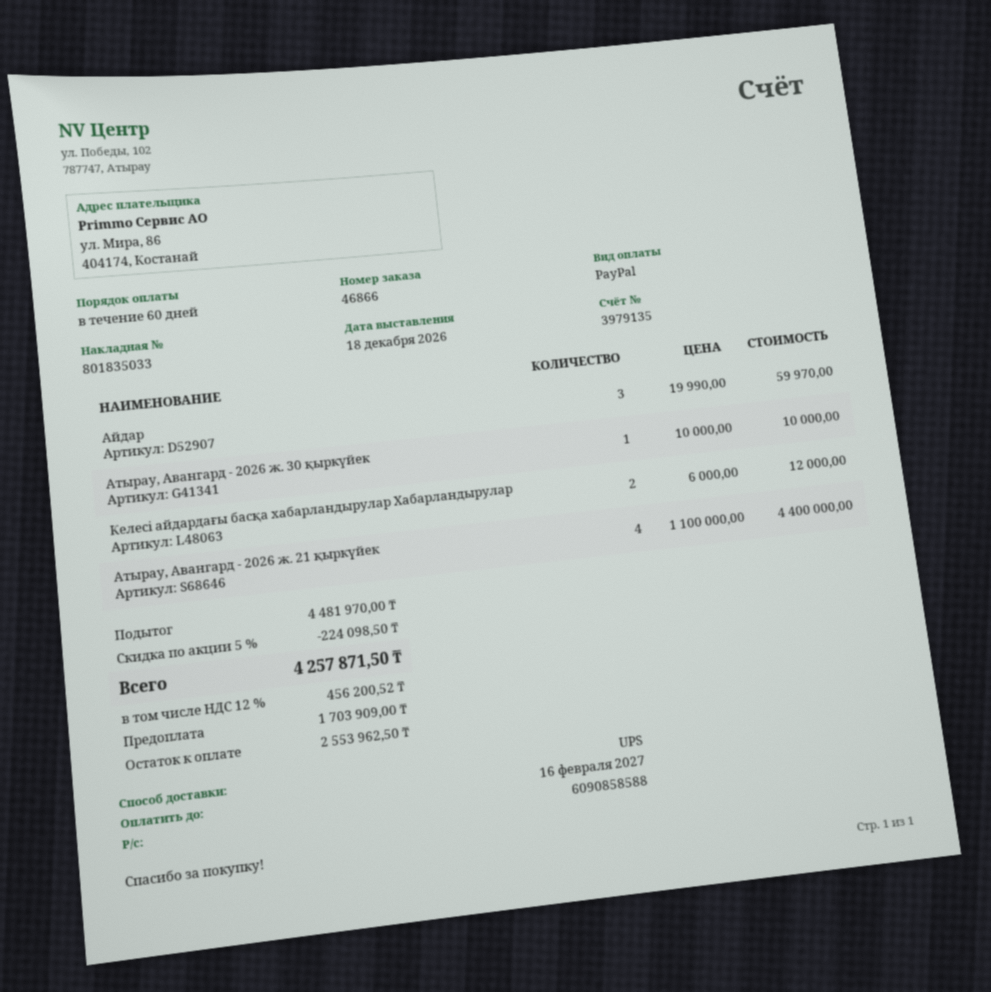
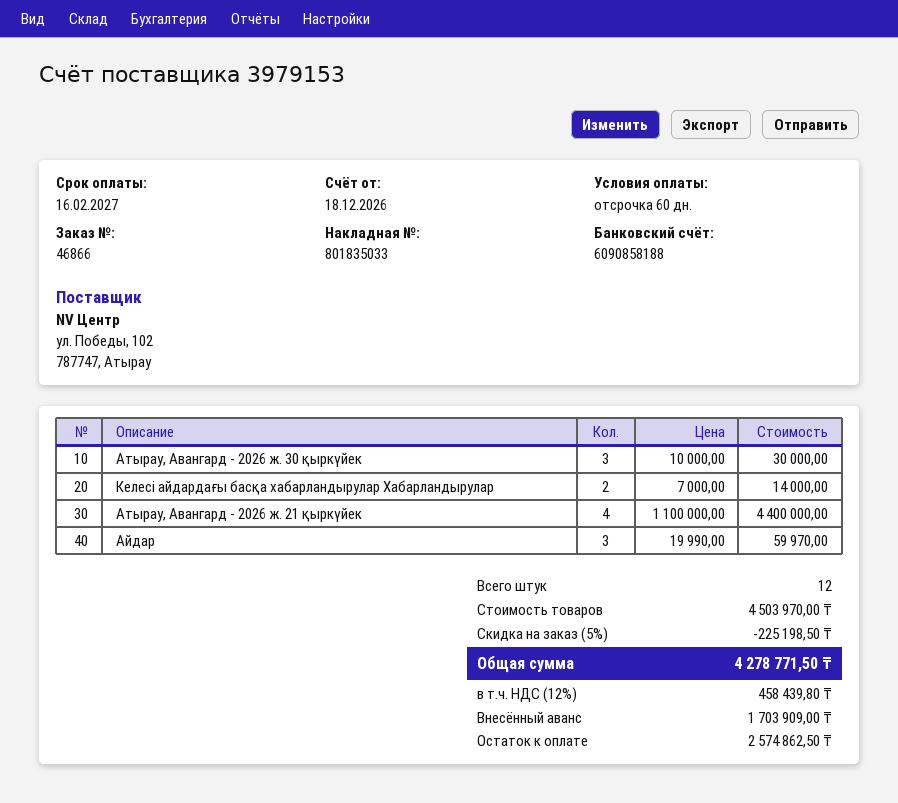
invoice number: 3979135 -> 3979153
bank account: 6090858588 -> 6090858188
Атырау, Авангард - 2026 ж. 30 қыркүйек: 1 x 10000.00 = 10000.00 -> 3 x 10000.00 = 30000.00
Келесі айдардағы басқа хабарландырулар Хабарландырулар: 2 x 6000.00 = 12000.00 -> 2 x 7000.00 = 14000.00
subtotal: 4481970.00 -> 4503970.00
discount: 5% = 224098.50 -> 5% = 225198.50
tax: 12% = 456200.52 -> 12% = 458439.80
total: 4257871.50 -> 4278771.50
balance: 2553962.50 -> 2574862.50

